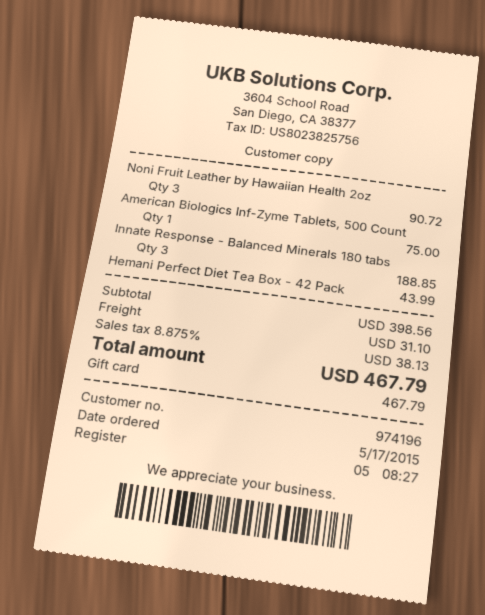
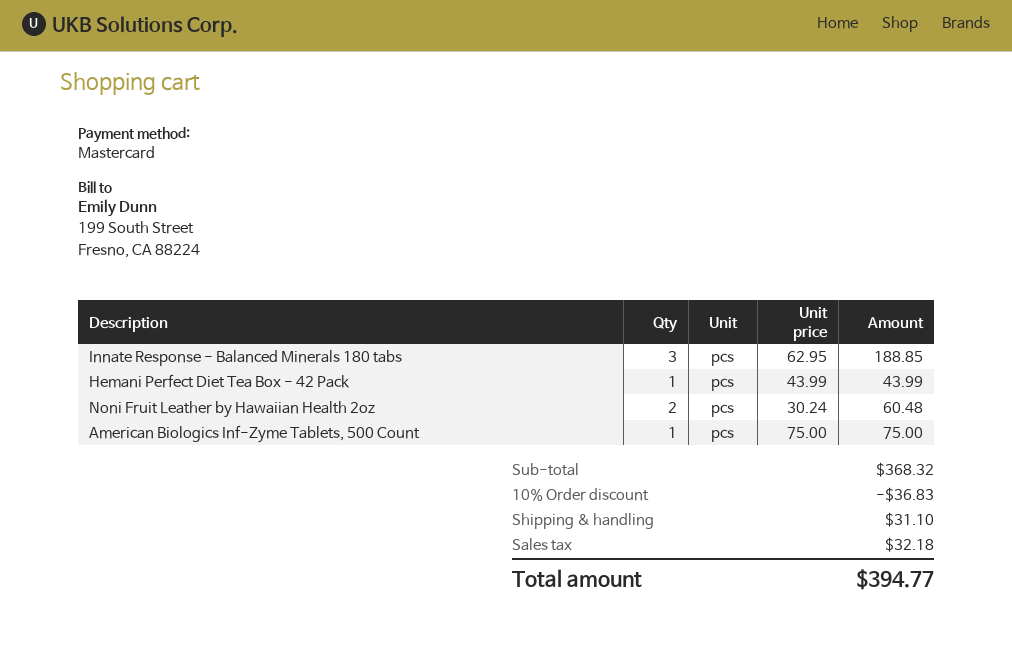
payment method: gift card -> Mastercard
Noni Fruit Leather by Hawaiian Health 2oz: 3 for 90.72 -> 2 for 60.48
subtotal: 398.56 -> 368.32
discount: none -> 10% = 36.83
tax: 38.13 -> 32.18
total: 467.79 -> 394.77

